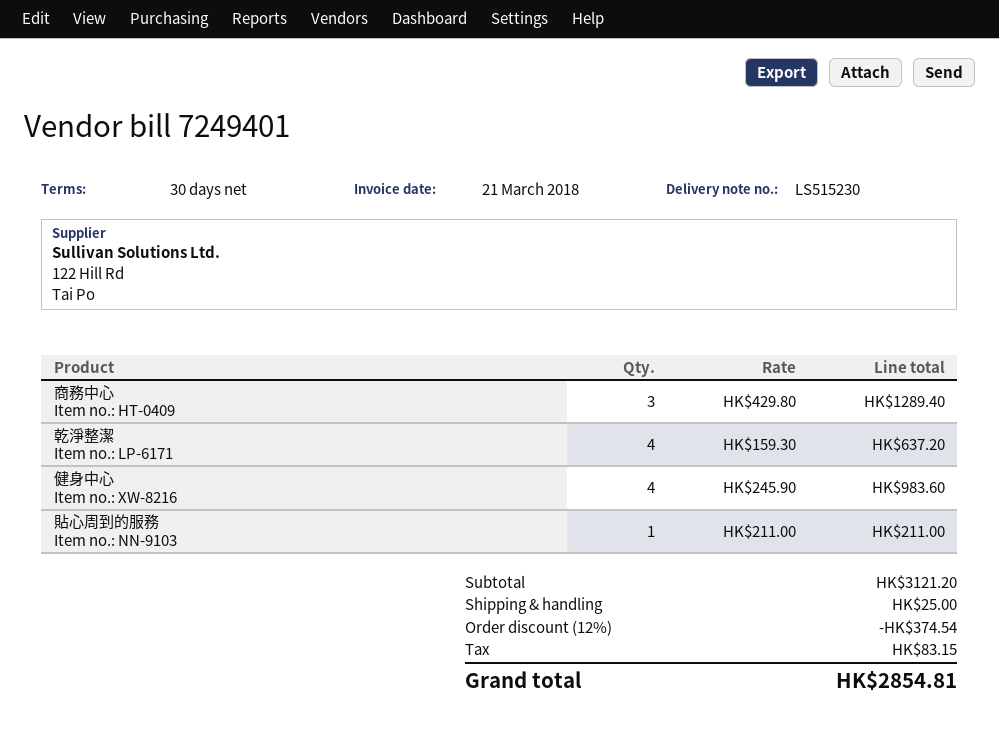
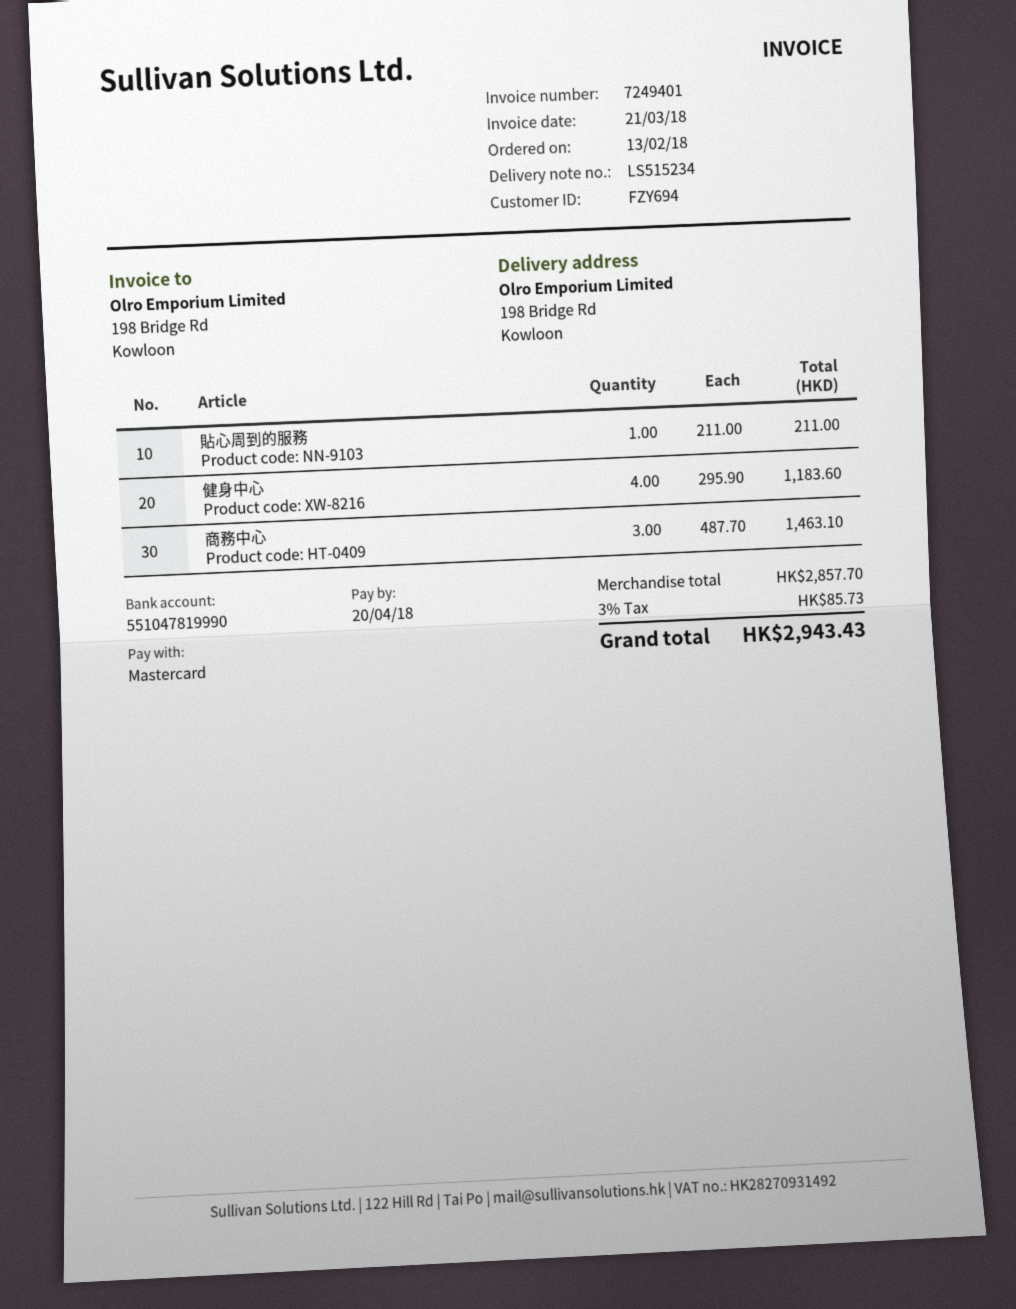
delivery note number: LS515230 -> LS515234
商務中心: 3 x 429.80 = 1289.40 -> 3 x 487.70 = 1463.10
乾淨整潔: 4 x 159.30 = 637.20 -> none
健身中心: 4 x 245.90 = 983.60 -> 4 x 295.90 = 1183.60
subtotal: 3121.20 -> 2857.70
discount: 12% = 374.54 -> none
shipping: 25.00 -> none
tax: 83.15 -> 85.73
total: 2854.81 -> 2943.43

